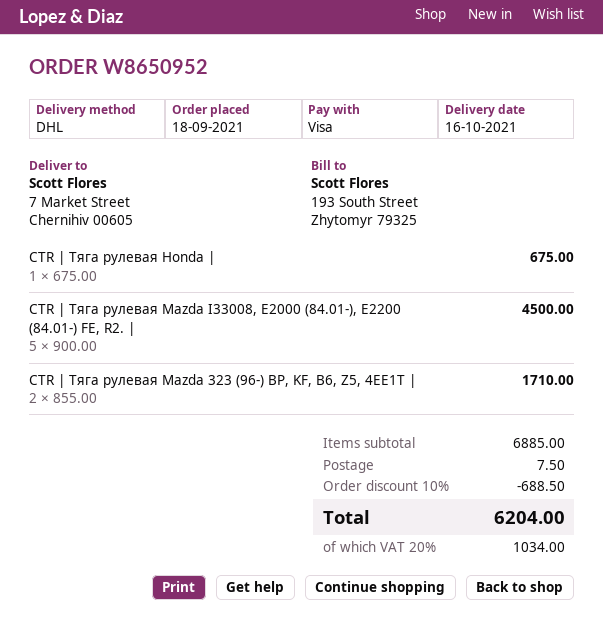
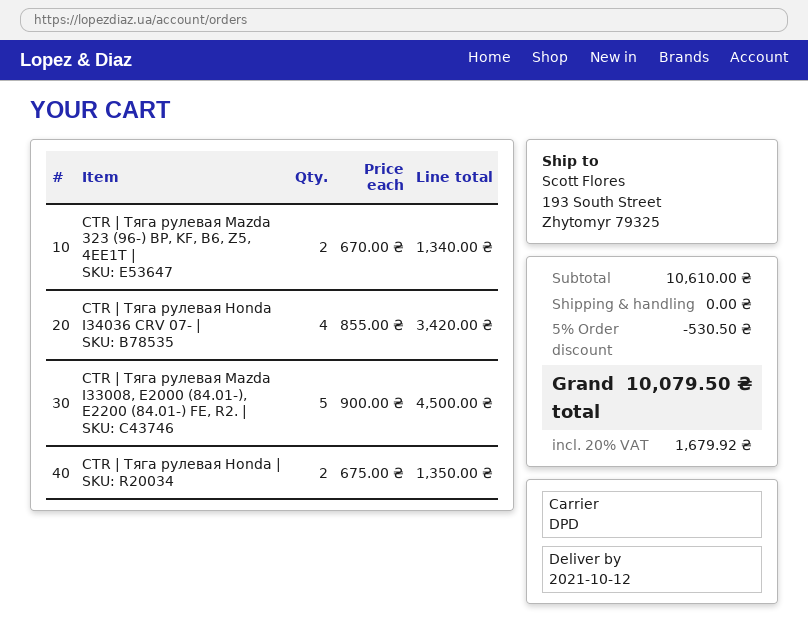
delivery date: 2021-10-16 -> 2021-10-12
shipping method: DHL -> DPD
ship to: 7 Market Street, Chernihiv 00605 -> 193 South Street, Zhytomyr 79325
CTR | Тяга рулевая Honda |: 1 x 675.00 = 675.00 -> 2 x 675.00 = 1350.00
CTR | Тяга рулевая Mazda 323 (96-) BP, KF, B6, Z5, 4EE1T |: 2 x 855.00 = 1710.00 -> 2 x 670.00 = 1340.00
CTR | Тяга рулевая Honda I34036 CRV 07- |: none -> 4 x 855.00 = 3420.00
subtotal: 6885.00 -> 10610.00
discount: 10% = 688.50 -> 5% = 530.50
shipping: 7.50 -> 0.00
tax: 20% = 1034.00 -> 20% = 1679.92
total: 6204.00 -> 10079.50

